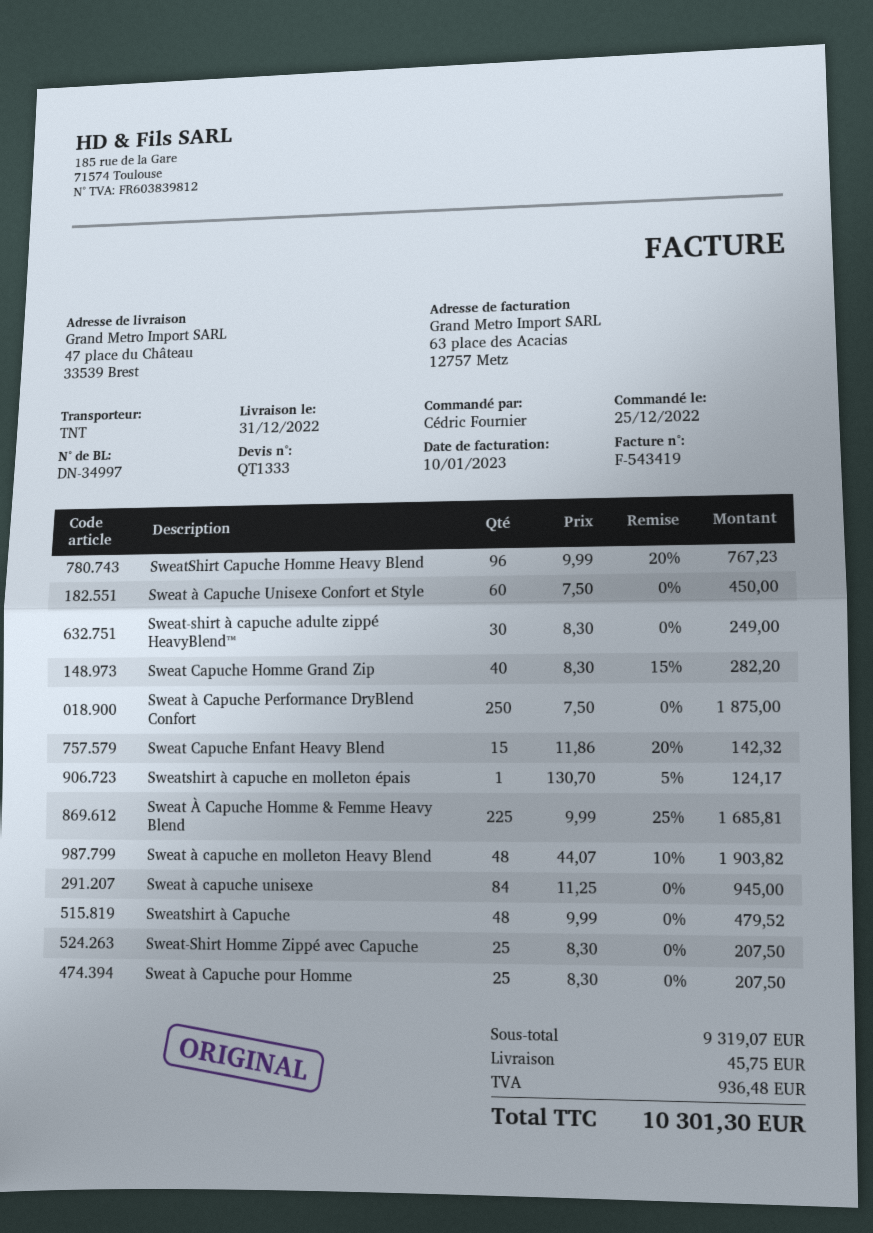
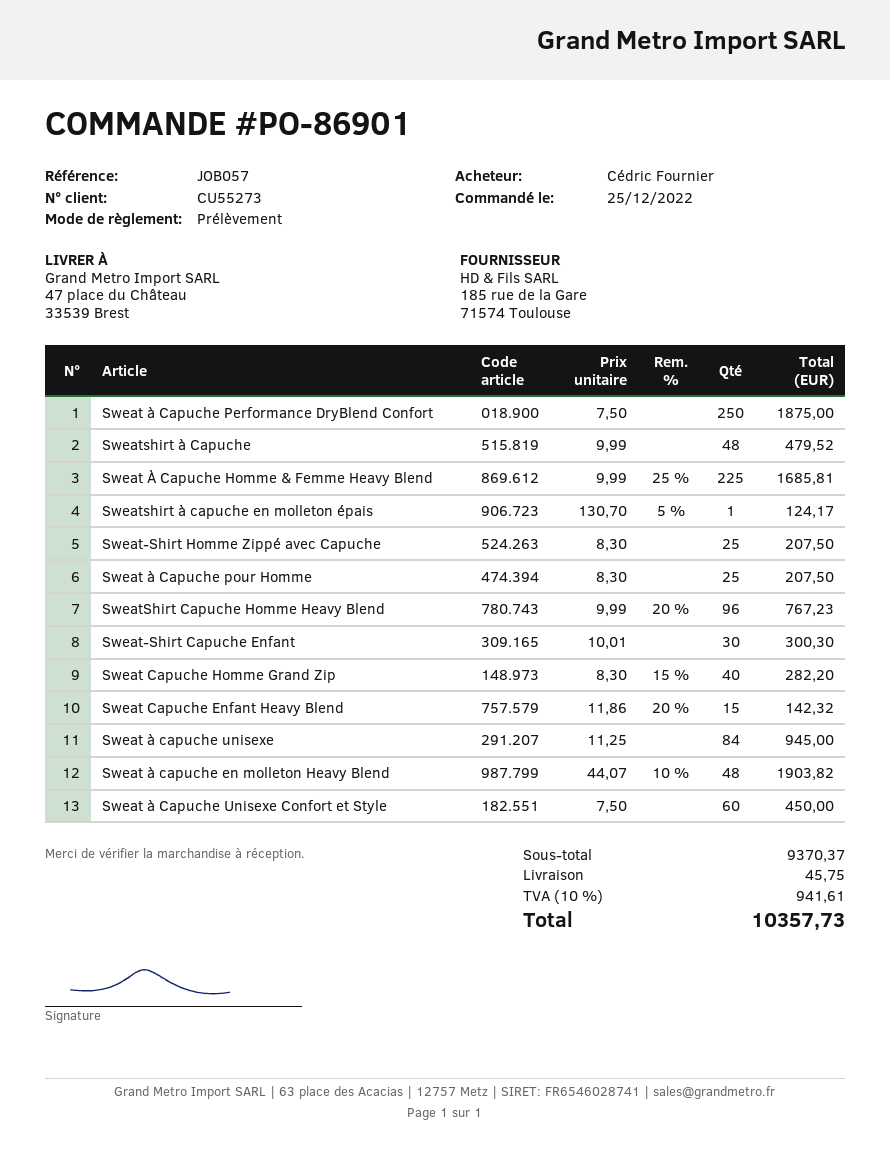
Sweat-shirt à capuche adulte zippé HeavyBlend™: 30 x 8.30 = 249.00 -> none
Sweat-Shirt Capuche Enfant: none -> 30 x 10.01 = 300.30
subtotal: 9319.07 -> 9370.37
tax: 936.48 -> 941.61
total: 10301.30 -> 10357.73

